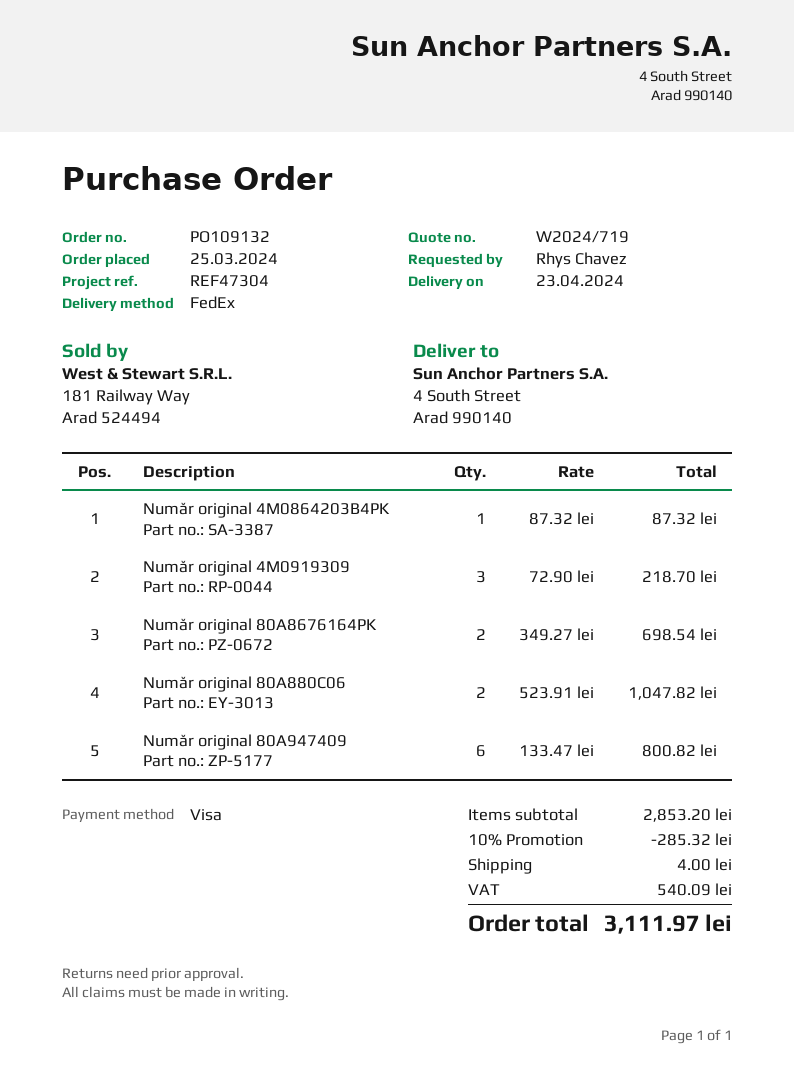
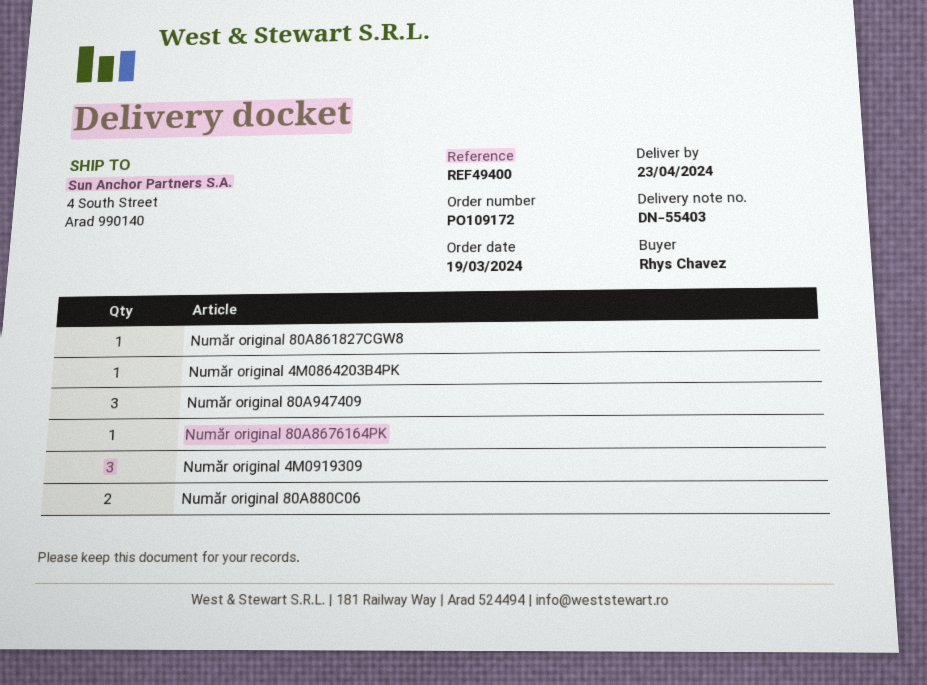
order number: PO109132 -> PO109172
order date: 2024-03-25 -> 2024-03-19
reference: REF47304 -> REF49400
Număr original 80A8676164PK: 2 -> 1
Număr original 80A947409: 6 -> 3
Număr original 80A861827CGW8: none -> 1

